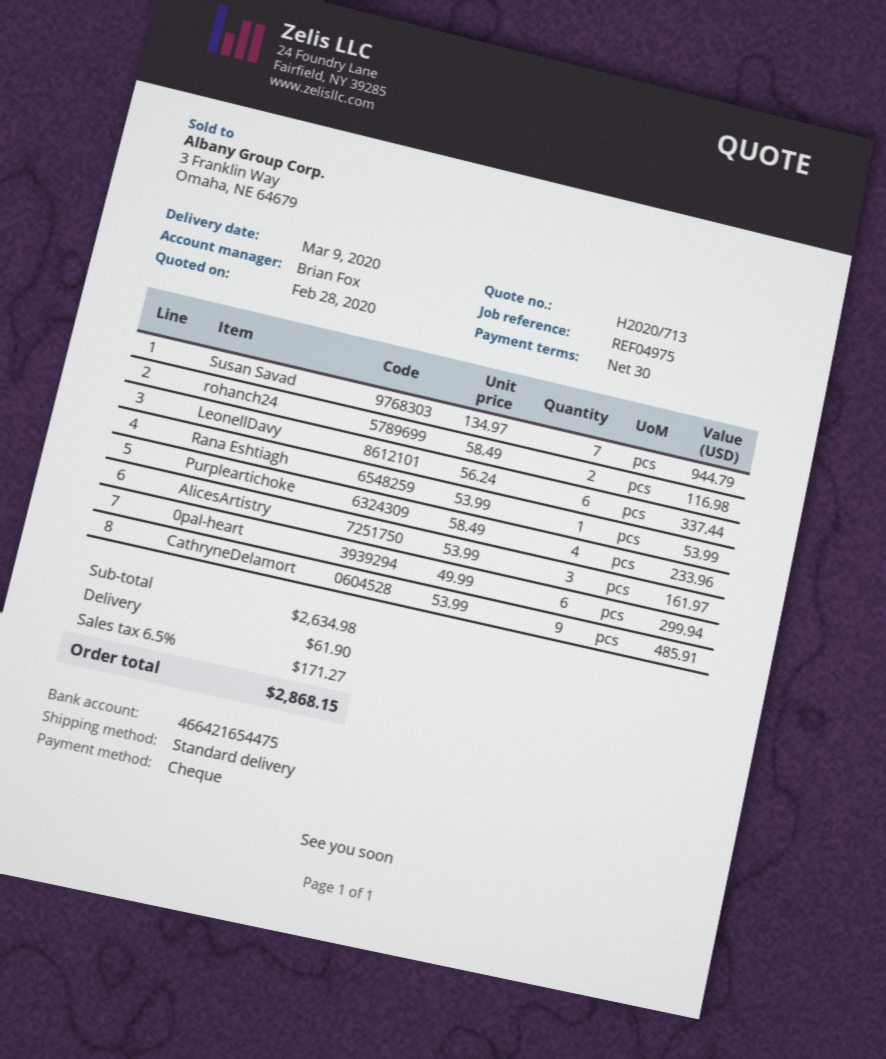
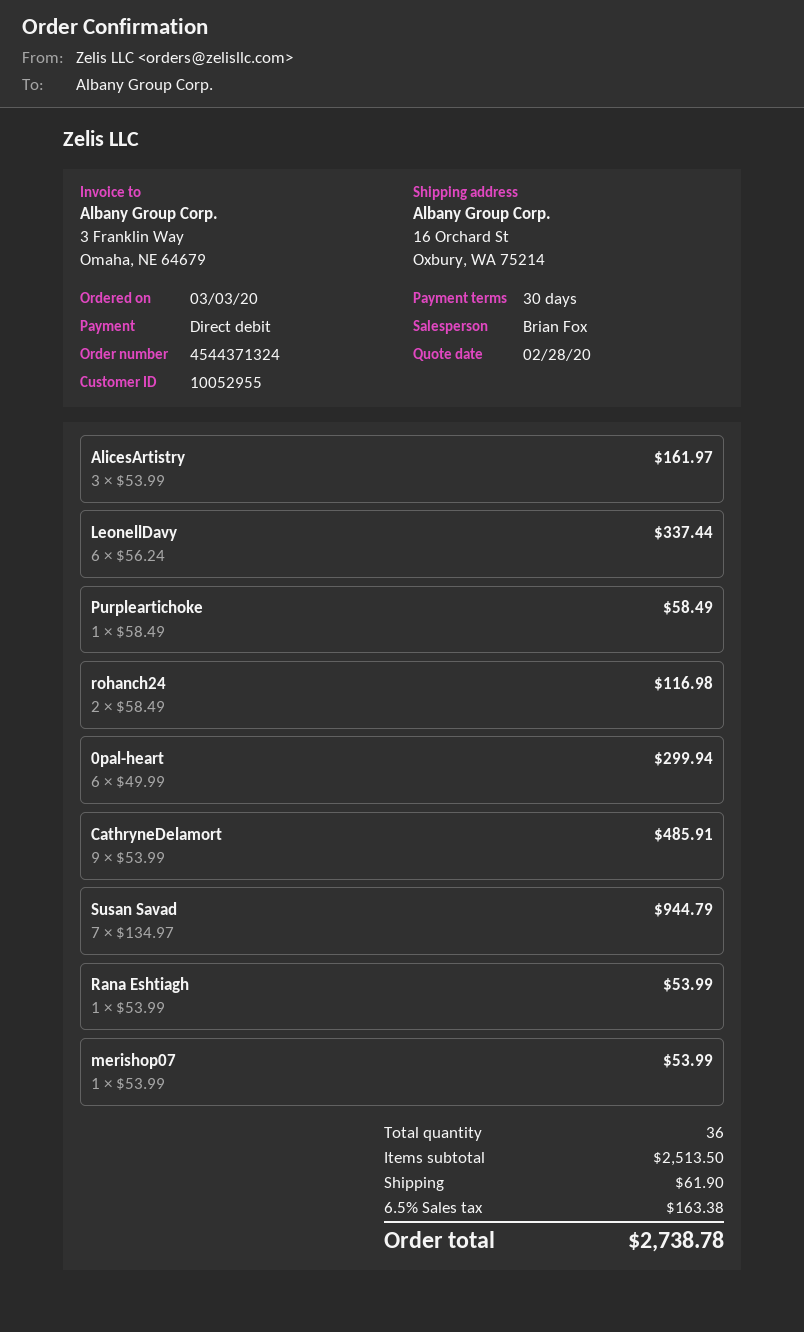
payment method: cheque -> direct debit
Purpleartichoke: 4 x 58.49 = 233.96 -> 1 x 58.49 = 58.49
merishop07: none -> 1 x 53.99 = 53.99
subtotal: 2634.98 -> 2513.50
tax: 6.5% = 171.27 -> 6.5% = 163.38
total: 2868.15 -> 2738.78

